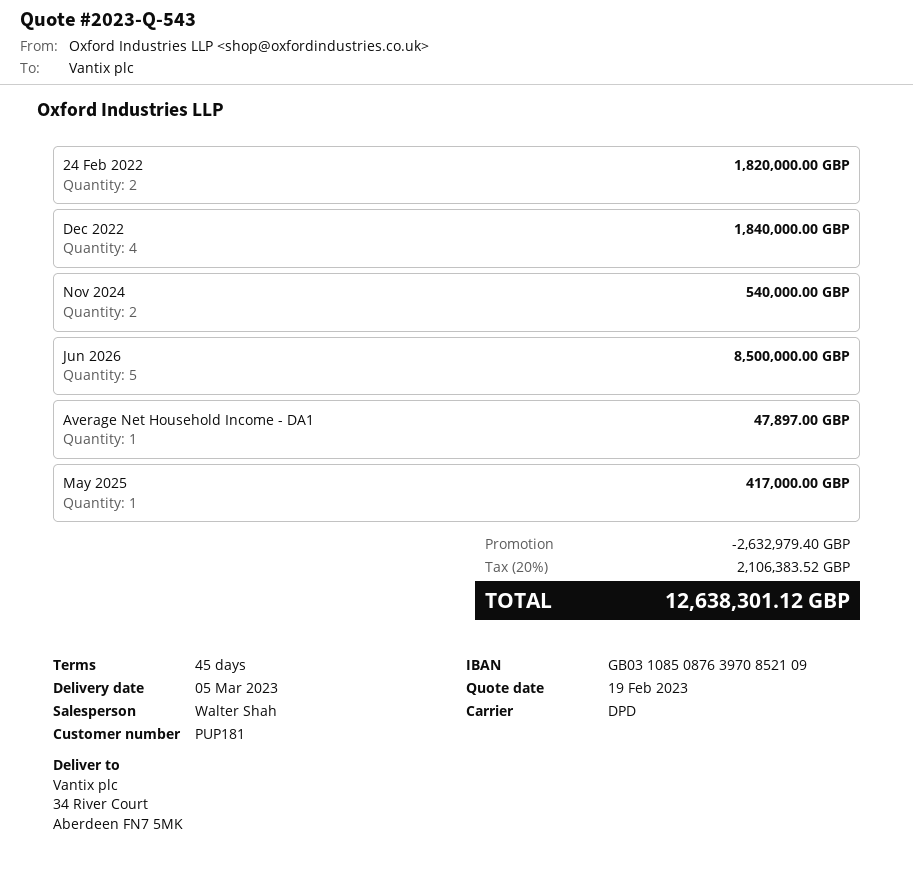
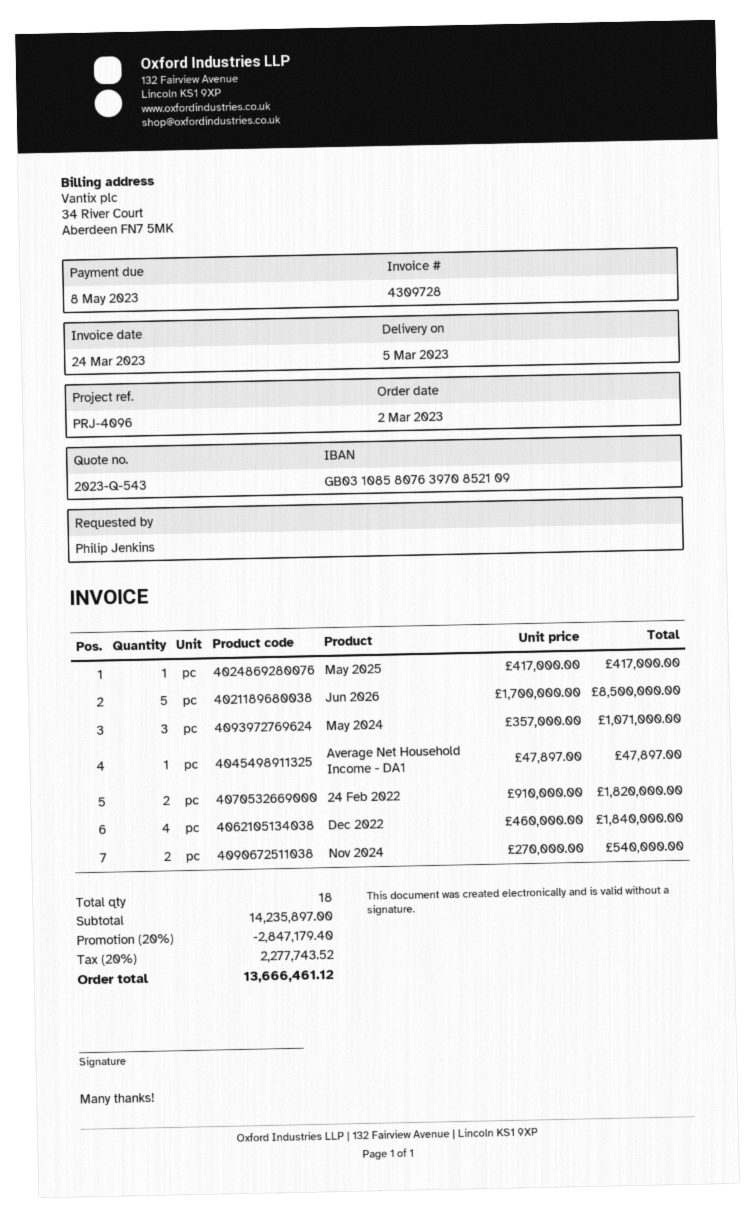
bank account: GB03108508763970852109 -> GB03108580763970852109
May 2024: none -> 3 for 1071000.00
discount: 2632979.40 -> 2847179.40
tax: 20% = 2106383.52 -> 20% = 2277743.52
total: 12638301.12 -> 13666461.12

